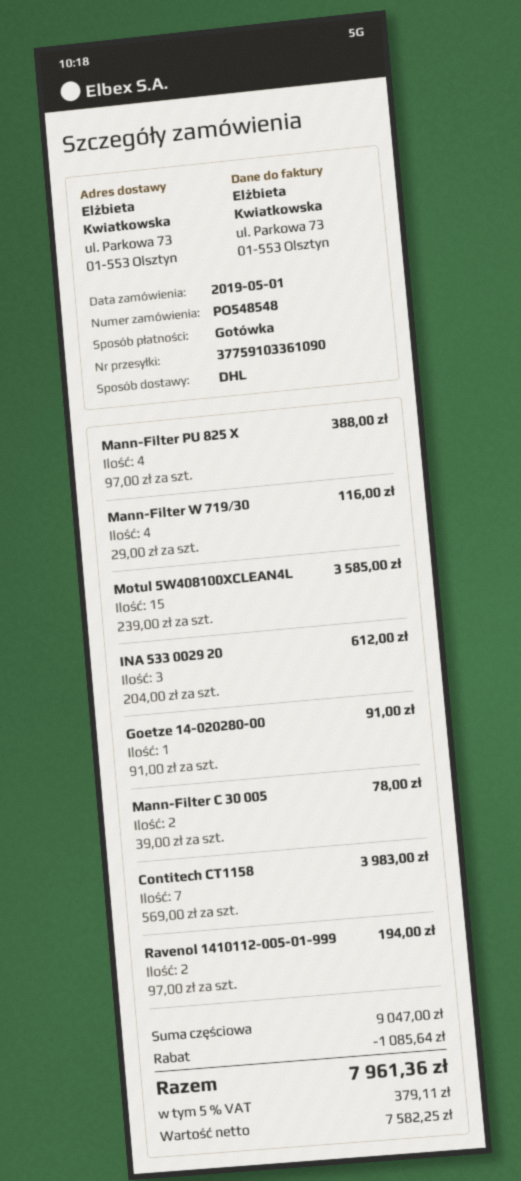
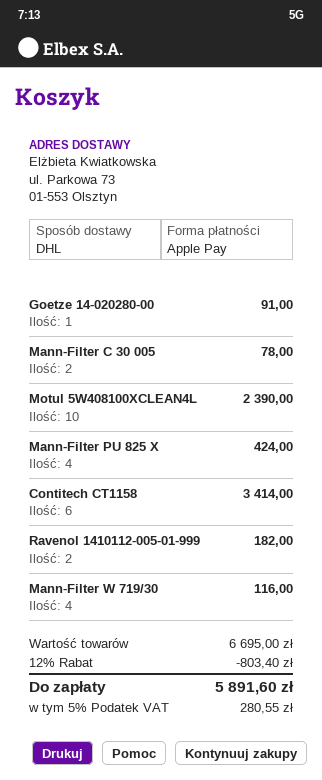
payment method: cash -> Apple Pay
Mann-Filter PU 825 X: 4 for 388.00 -> 4 for 424.00
Motul 5W408100XCLEAN4L: 15 for 3585.00 -> 10 for 2390.00
INA 533 0029 20: 3 for 612.00 -> none
Contitech CT1158: 7 for 3983.00 -> 6 for 3414.00
Ravenol 1410112-005-01-999: 2 for 194.00 -> 2 for 182.00
subtotal: 9047.00 -> 6695.00
discount: 1085.64 -> 803.40
tax: 5% = 379.11 -> 5% = 280.55
total: 7961.36 -> 5891.60

